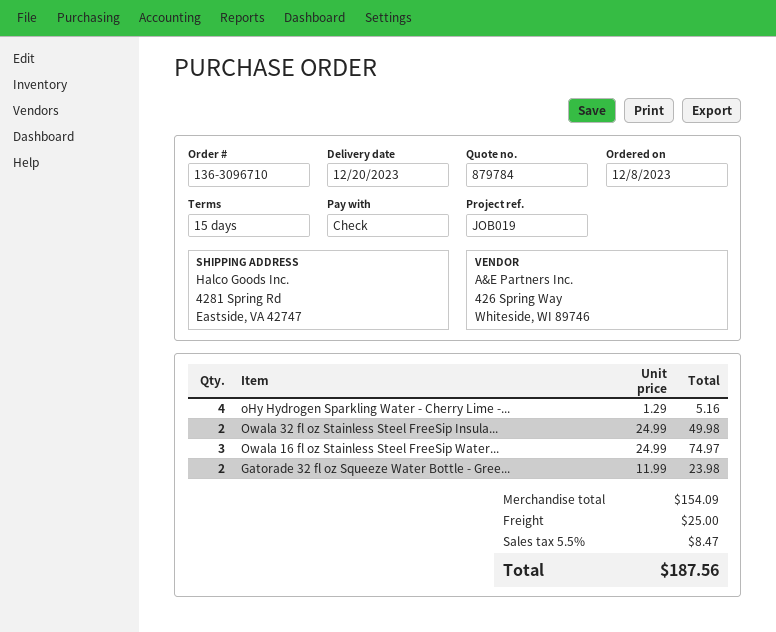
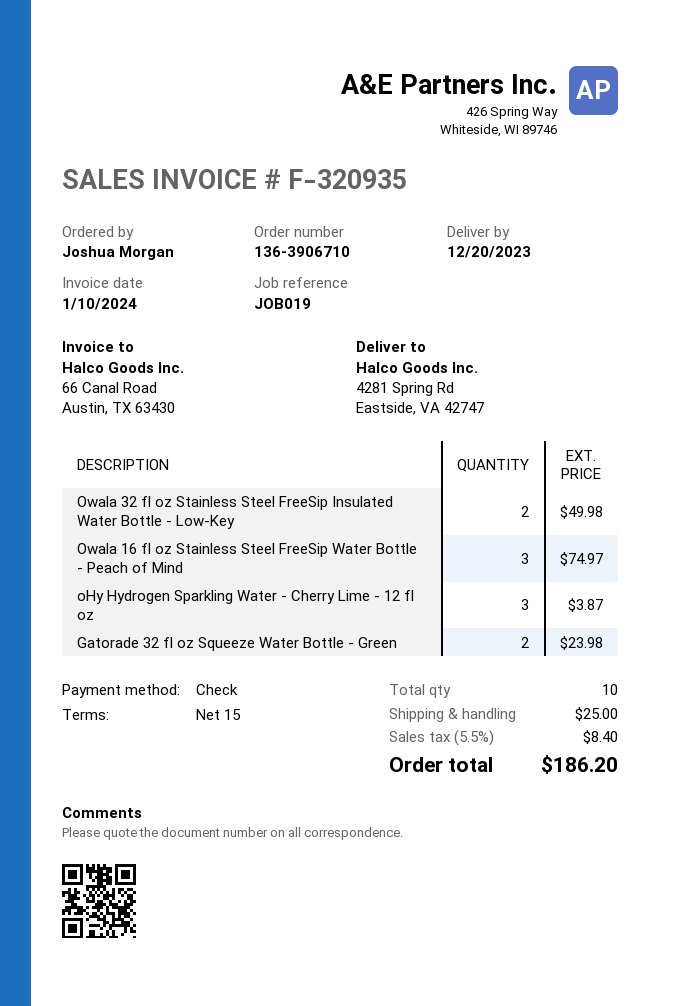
order number: 136-3096710 -> 136-3906710
oHy Hydrogen Sparkling Water - Cherry Lime -...: 4 for 5.16 -> 3 for 3.87
tax: 5.5% = 8.47 -> 5.5% = 8.40
total: 187.56 -> 186.20

